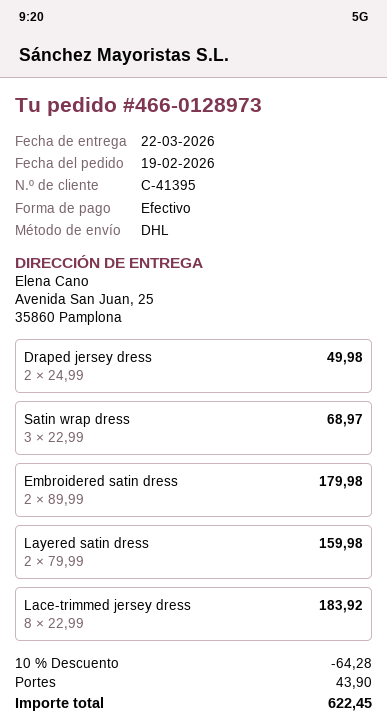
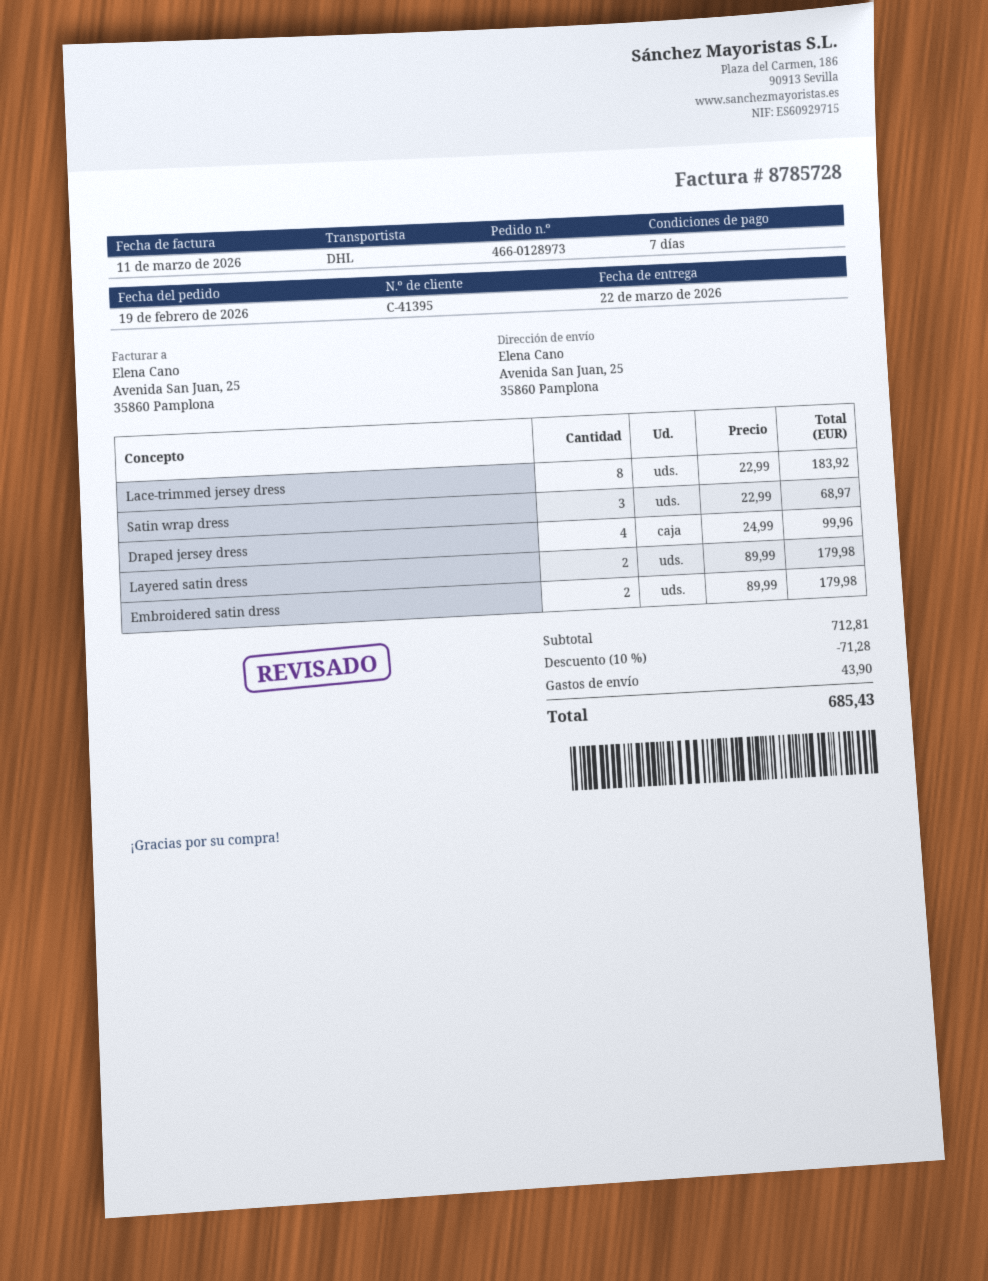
Draped jersey dress: 2 x 24.99 = 49.98 -> 4 x 24.99 = 99.96
Layered satin dress: 2 x 79.99 = 159.98 -> 2 x 89.99 = 179.98
discount: 10% = 64.28 -> 10% = 71.28
total: 622.45 -> 685.43

